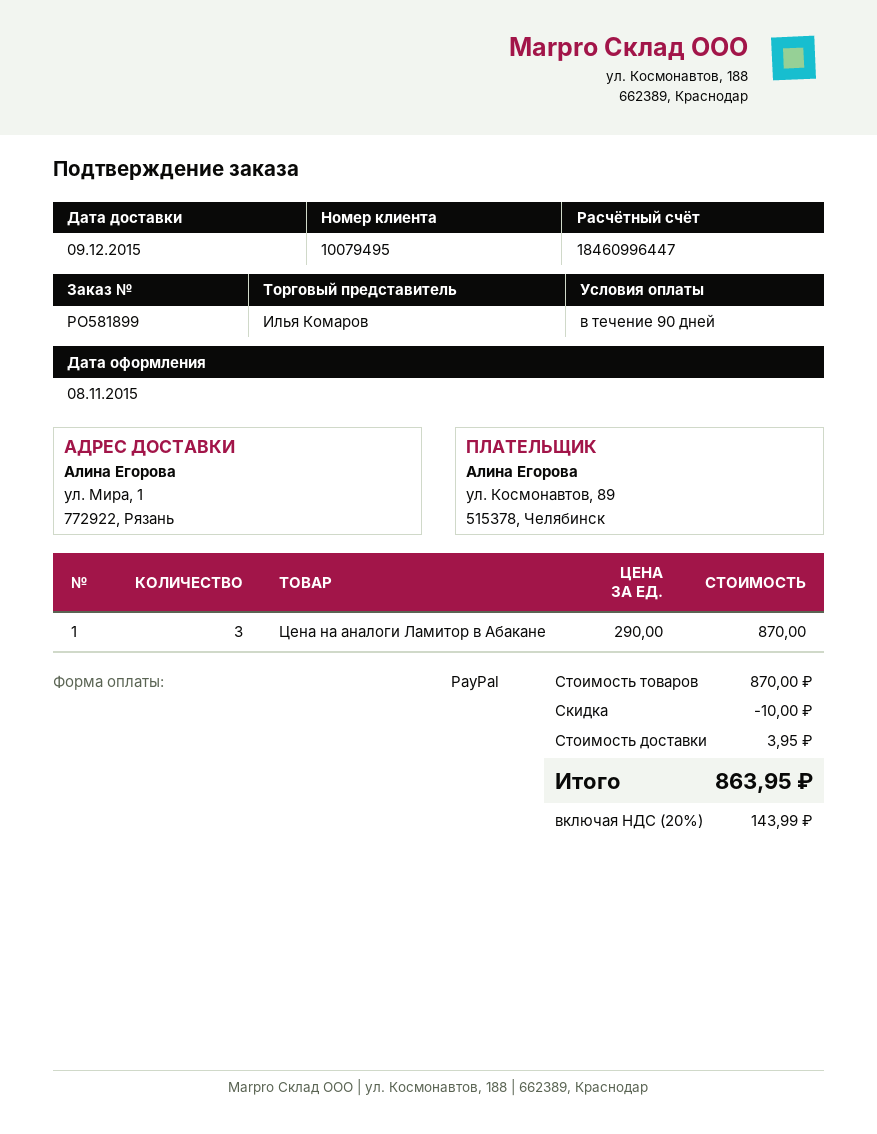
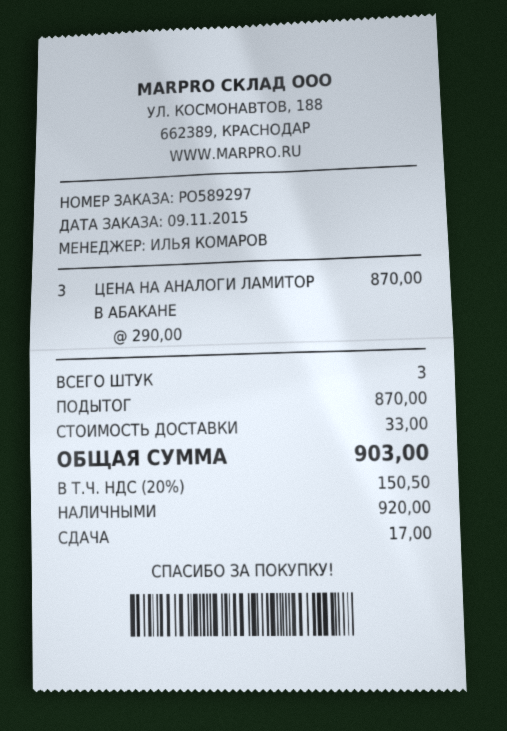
order number: PO581899 -> PO589297
order date: 2015-11-08 -> 2015-11-09
payment method: PayPal -> cash
discount: 10.00 -> none
shipping: 3.95 -> 33.00
tax: 20% = 143.99 -> 20% = 150.50
total: 863.95 -> 903.00

